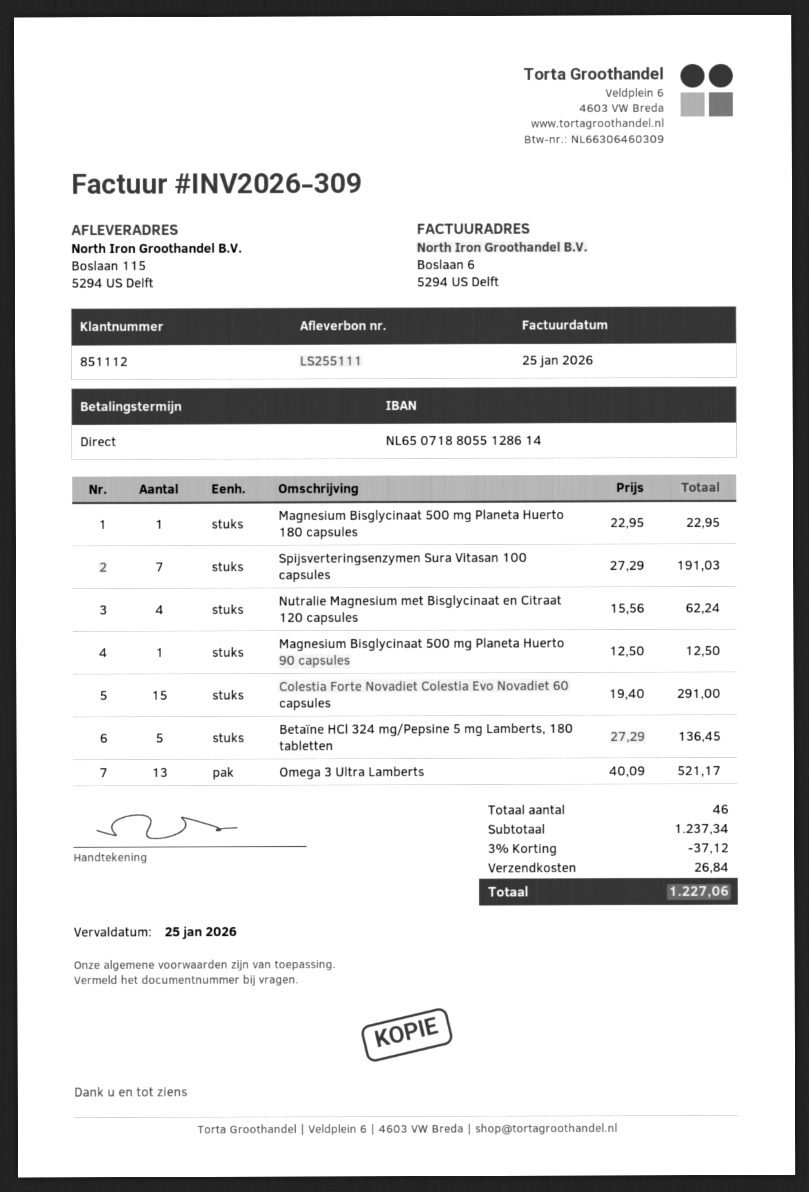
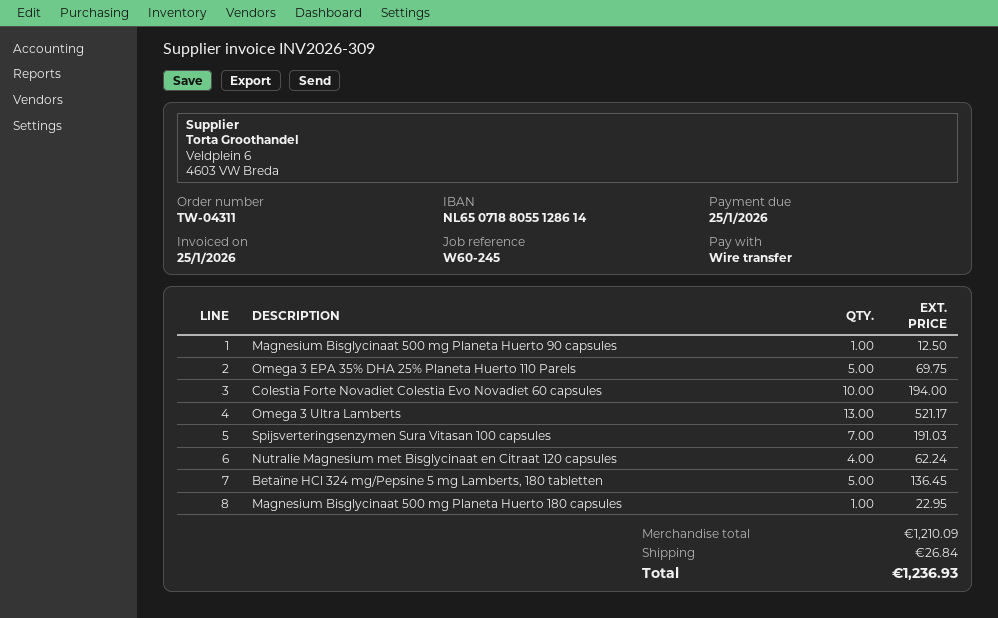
Colestia Forte Novadiet Colestia Evo Novadiet 60 capsules: 15 for 291.00 -> 10 for 194.00
Omega 3 EPA 35% DHA 25% Planeta Huerto 110 Parels: none -> 5 for 69.75
subtotal: 1237.34 -> 1210.09
discount: 3% = 37.12 -> none
total: 1227.06 -> 1236.93

